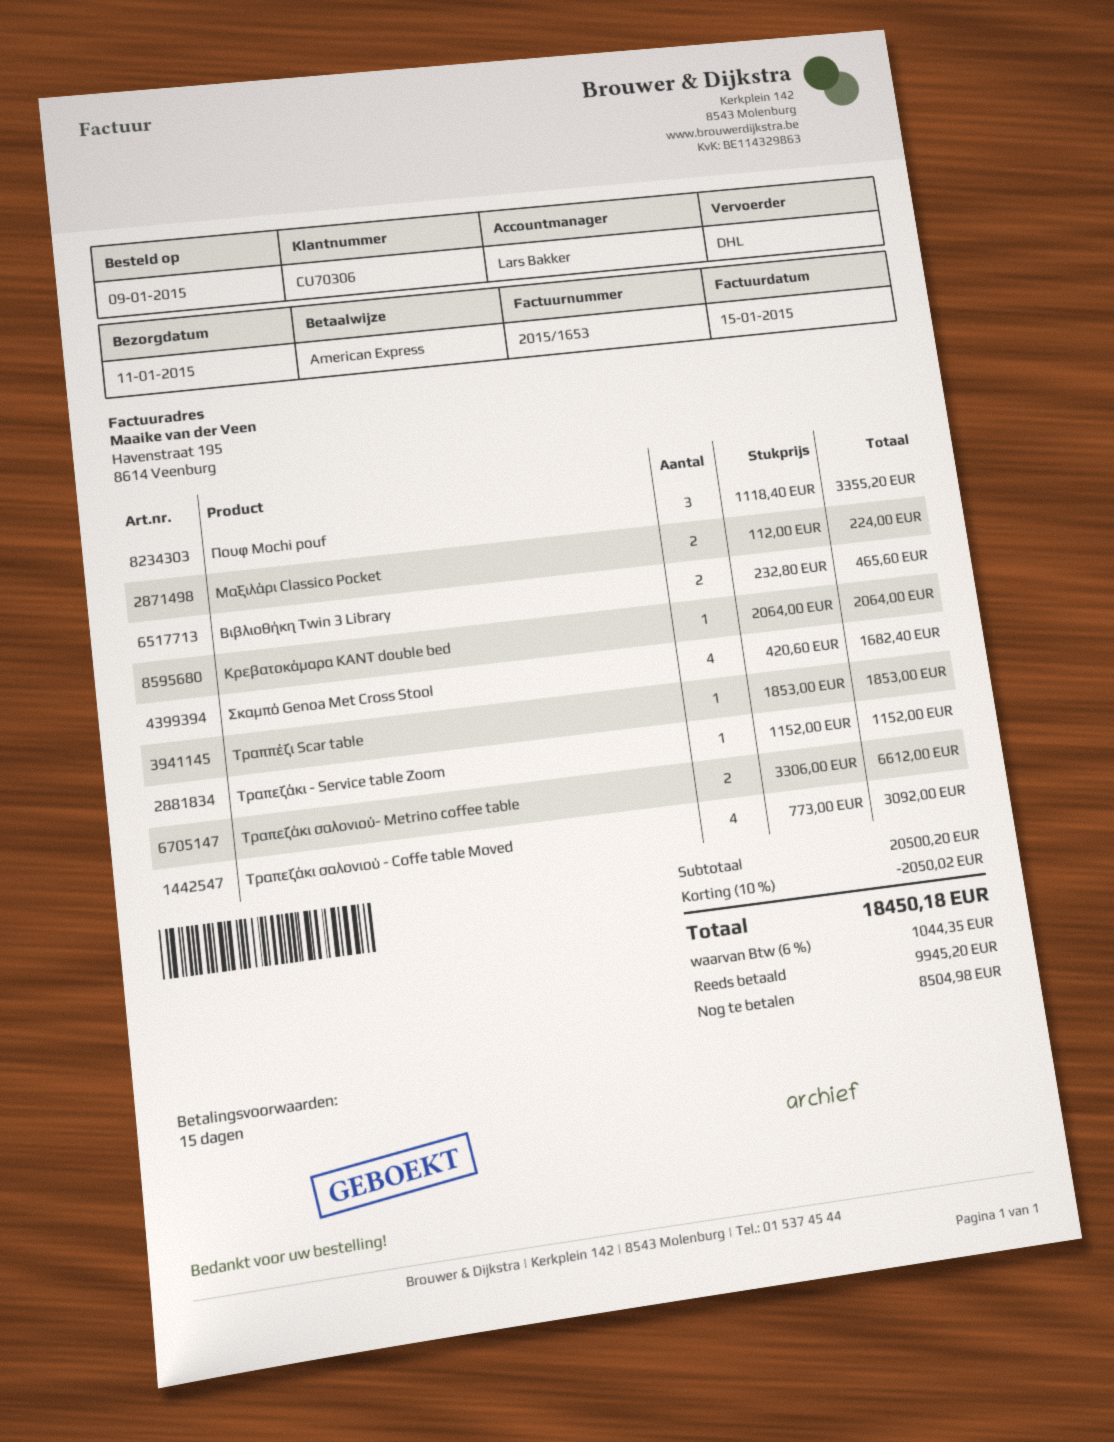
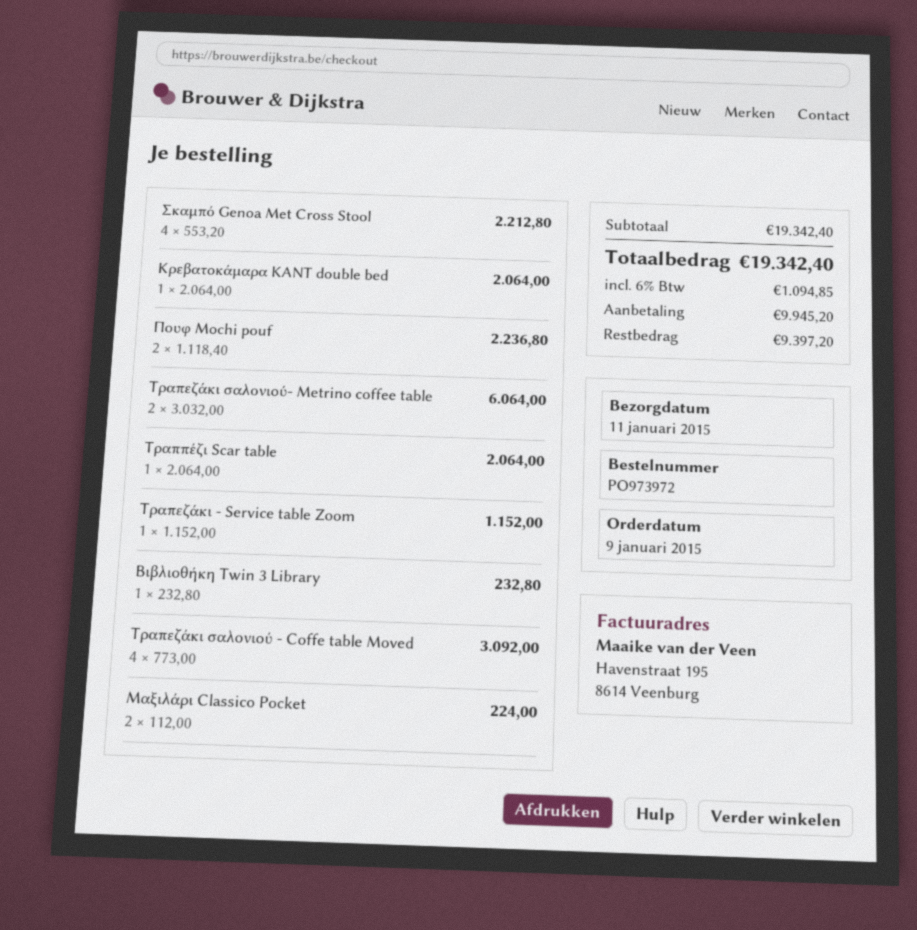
Πουφ Mochi pouf: 3 x 1118.40 = 3355.20 -> 2 x 1118.40 = 2236.80
Βιβλιοθήκη Twin 3 Library: 2 x 232.80 = 465.60 -> 1 x 232.80 = 232.80
Σκαμπό Genoa Met Cross Stool: 4 x 420.60 = 1682.40 -> 4 x 553.20 = 2212.80
Τραππέζι Scar table: 1 x 1853.00 = 1853.00 -> 1 x 2064.00 = 2064.00
Τραπεζάκι σαλονιού- Metrino coffee table: 2 x 3306.00 = 6612.00 -> 2 x 3032.00 = 6064.00
subtotal: 20500.20 -> 19342.40
discount: 10% = 2050.02 -> none
tax: 6% = 1044.35 -> 6% = 1094.85
total: 18450.18 -> 19342.40
balance: 8504.98 -> 9397.20

